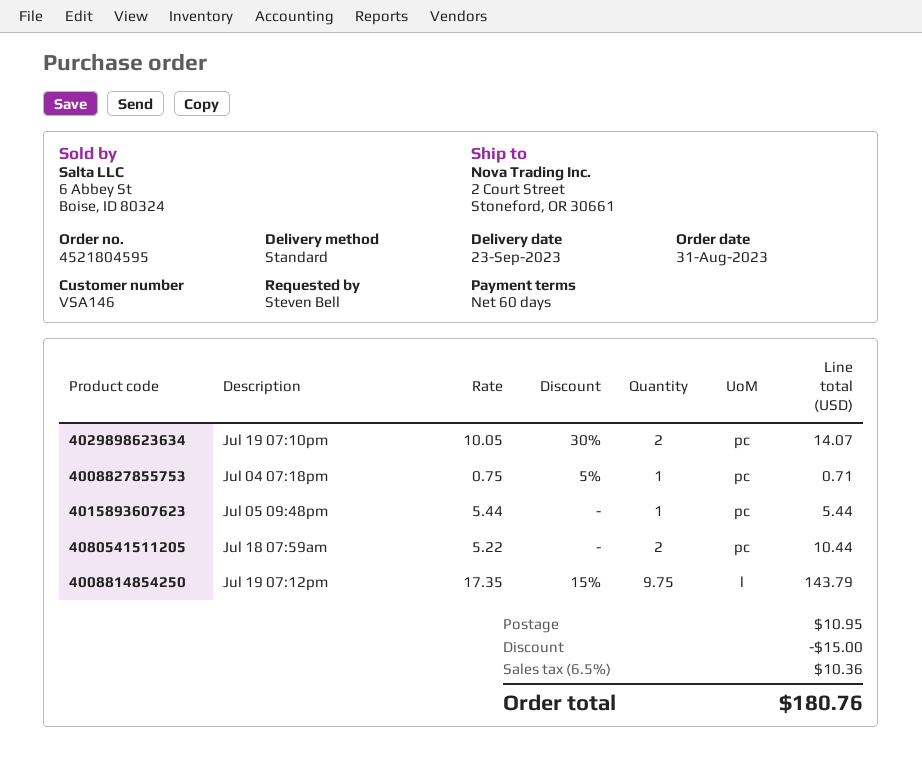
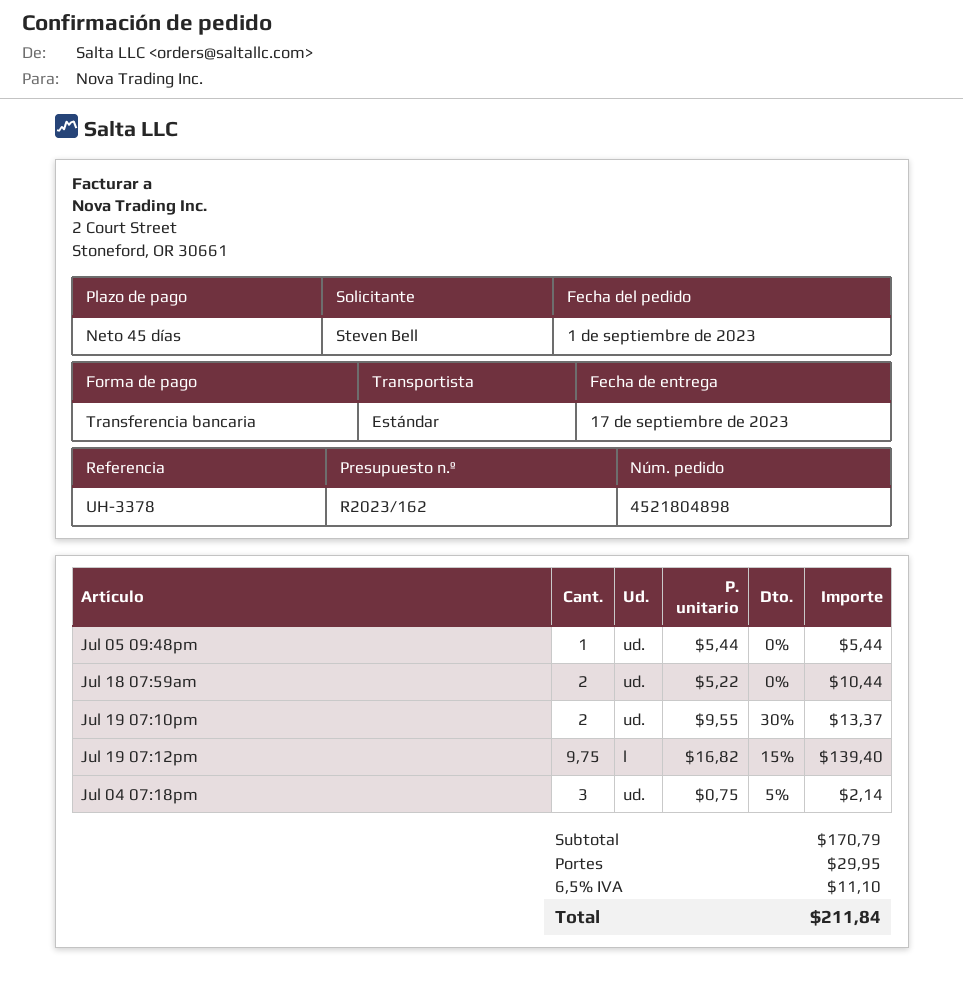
order number: 4521804595 -> 4521804898
order date: 2023-08-31 -> 2023-09-01
delivery date: 2023-09-23 -> 2023-09-17
payment terms: 60 days -> 45 days
Jul 19 07:10pm: 2 x 10.05 - 30% = 14.07 -> 2 x 9.55 - 30% = 13.37
Jul 04 07:18pm: 1 x 0.75 - 5% = 0.71 -> 3 x 0.75 - 5% = 2.14
Jul 19 07:12pm: 9.75 x 17.35 - 15% = 143.79 -> 9.75 x 16.82 - 15% = 139.40
discount: 15.00 -> none
shipping: 10.95 -> 29.95
tax: 6.5% = 10.36 -> 6.5% = 11.10
total: 180.76 -> 211.84

